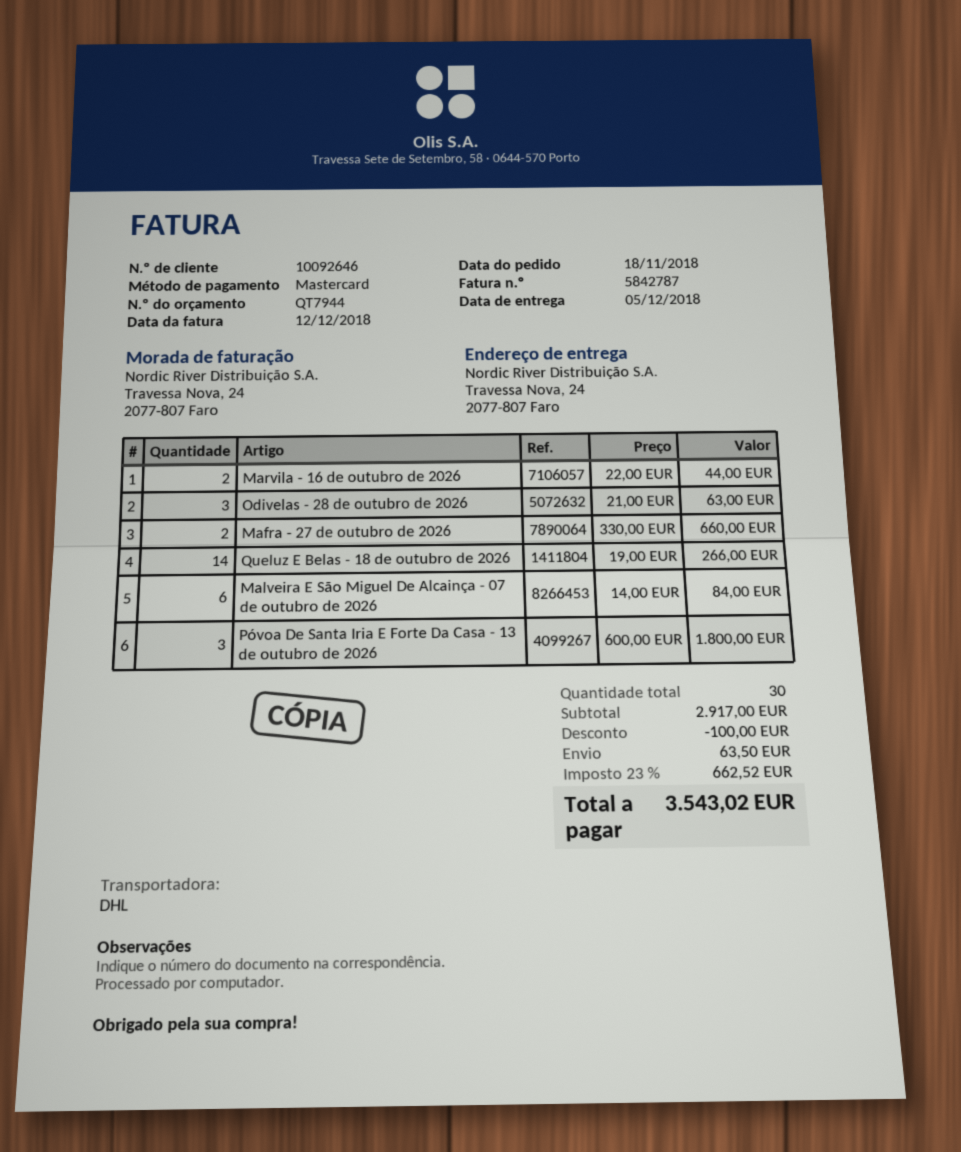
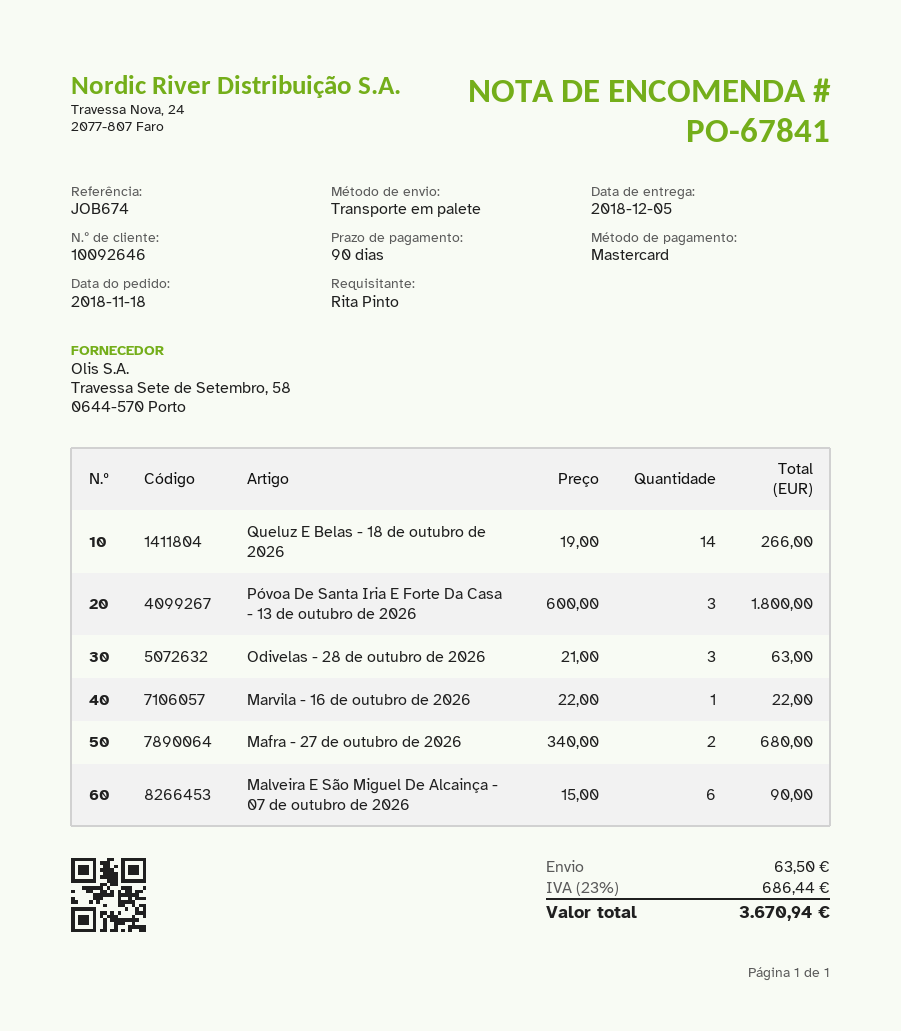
shipping method: DHL -> pallet freight
Marvila - 16 de outubro de 2026: 2 x 22.00 = 44.00 -> 1 x 22.00 = 22.00
Mafra - 27 de outubro de 2026: 2 x 330.00 = 660.00 -> 2 x 340.00 = 680.00
Malveira E São Miguel De Alcainça - 07 de outubro de 2026: 6 x 14.00 = 84.00 -> 6 x 15.00 = 90.00
discount: 100.00 -> none
tax: 23% = 662.52 -> 23% = 686.44
total: 3543.02 -> 3670.94

